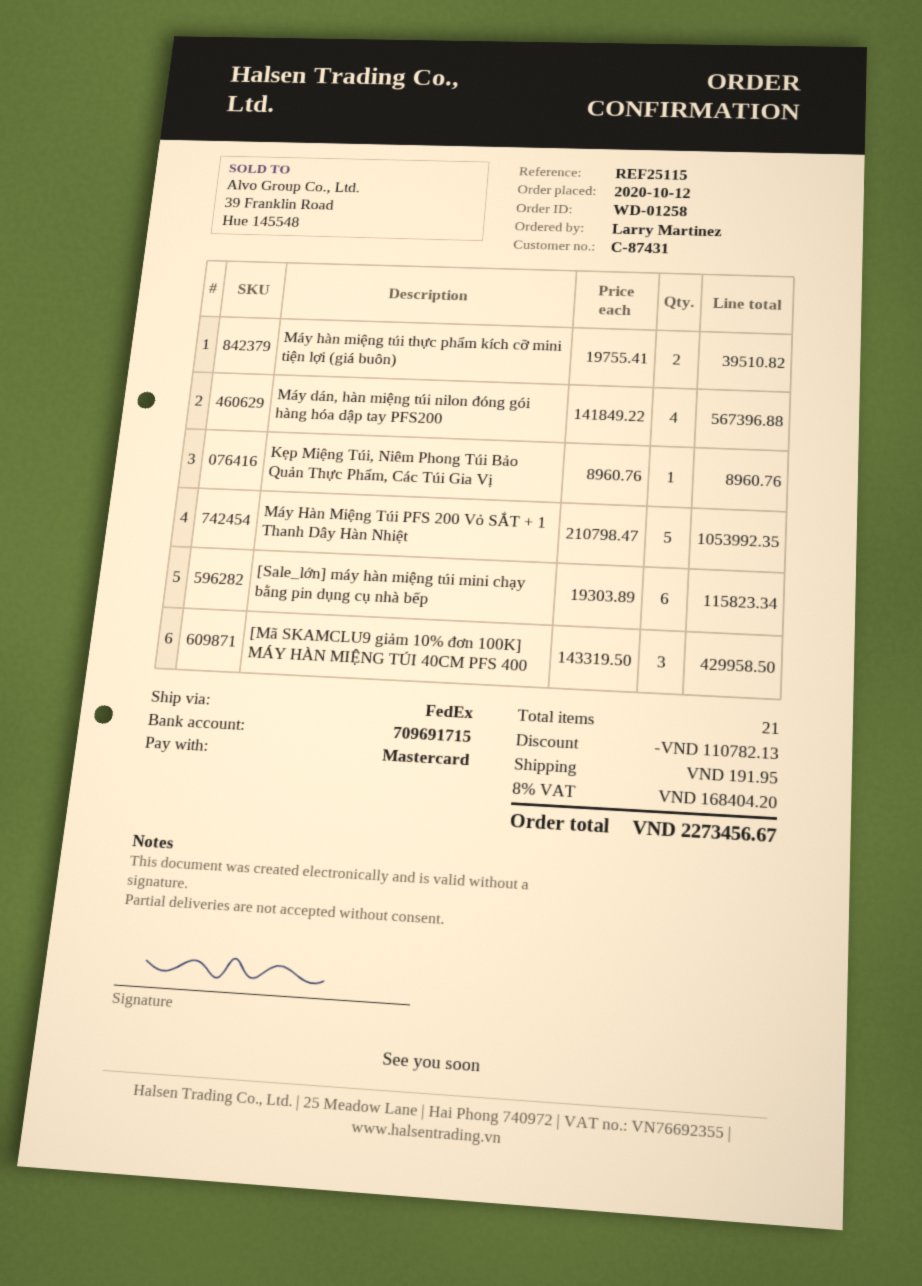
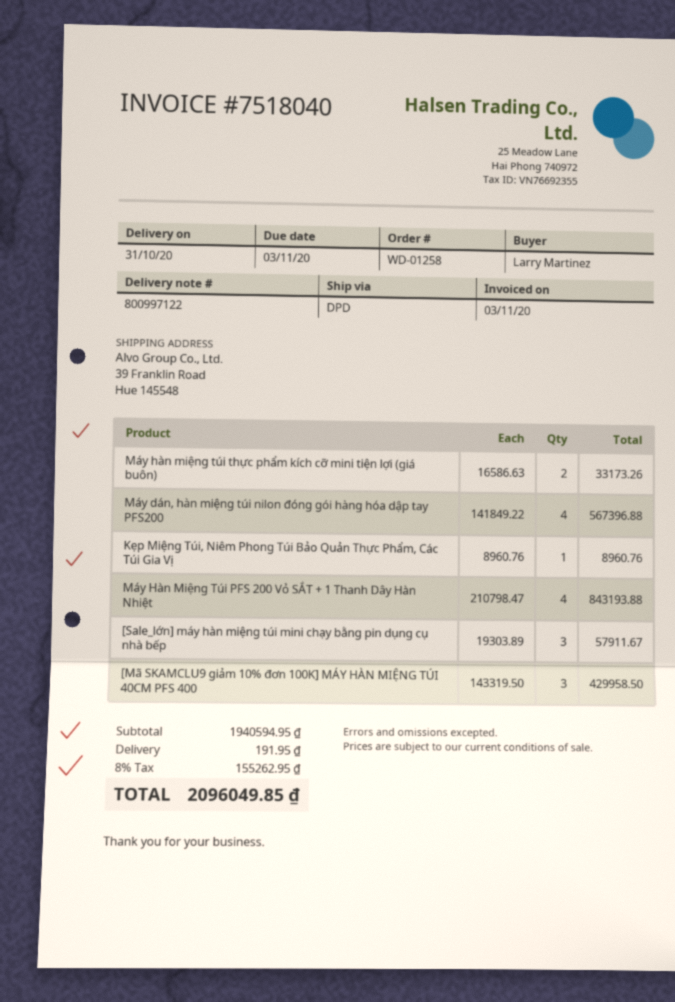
shipping method: FedEx -> DPD
Máy hàn miệng túi thực phẩm kích cỡ mini tiện lợi (giá buôn): 2 x 19755.41 = 39510.82 -> 2 x 16586.63 = 33173.26
Máy Hàn Miệng Túi PFS 200 Vỏ SẮT + 1 Thanh Dây Hàn Nhiệt: 5 x 210798.47 = 1053992.35 -> 4 x 210798.47 = 843193.88
[Sale_lớn] máy hàn miệng túi mini chạy bằng pin dụng cụ nhà bếp: 6 x 19303.89 = 115823.34 -> 3 x 19303.89 = 57911.67
discount: 110782.13 -> none
tax: 8% = 168404.20 -> 8% = 155262.95
total: 2273456.67 -> 2096049.85

